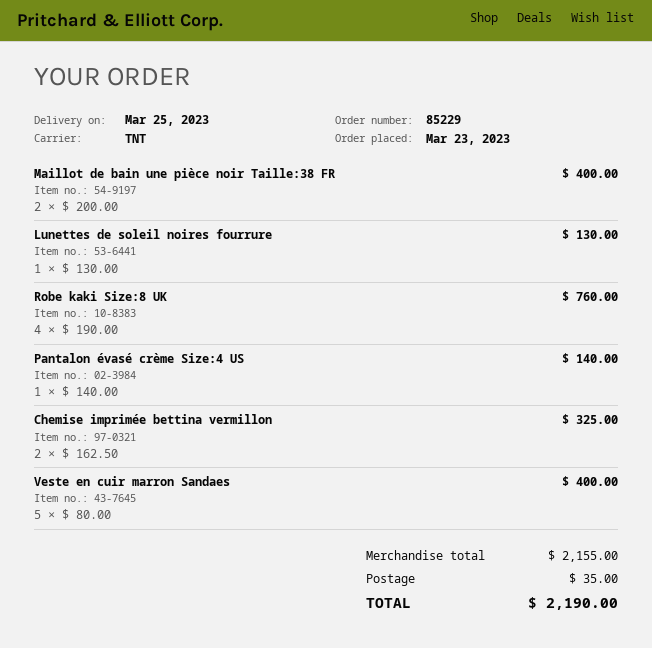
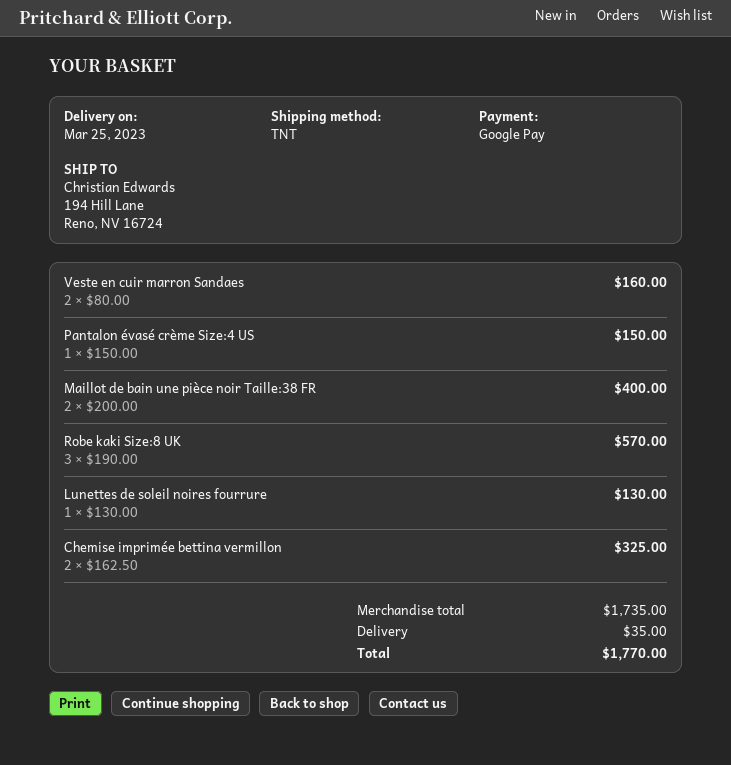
Robe kaki Size:8 UK: 4 x 190.00 = 760.00 -> 3 x 190.00 = 570.00
Pantalon évasé crème Size:4 US: 1 x 140.00 = 140.00 -> 1 x 150.00 = 150.00
Veste en cuir marron Sandaes: 5 x 80.00 = 400.00 -> 2 x 80.00 = 160.00
subtotal: 2155.00 -> 1735.00
total: 2190.00 -> 1770.00

